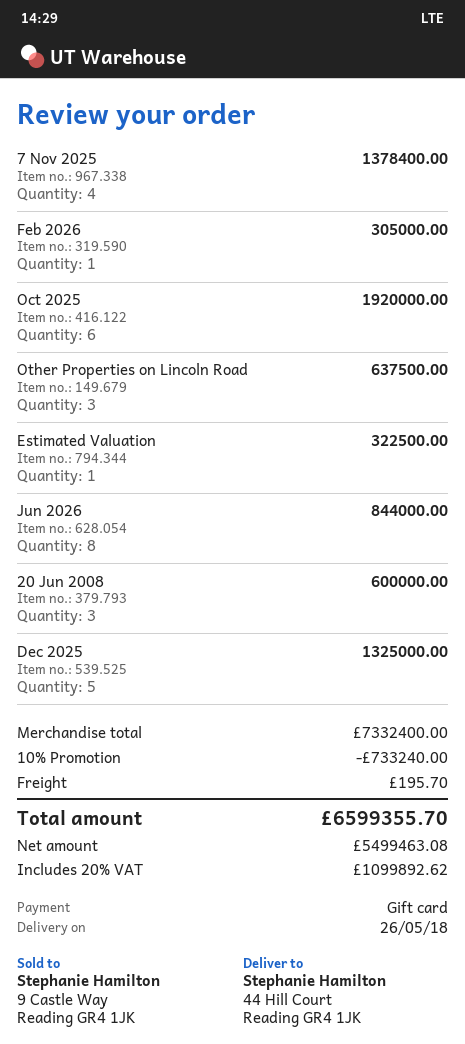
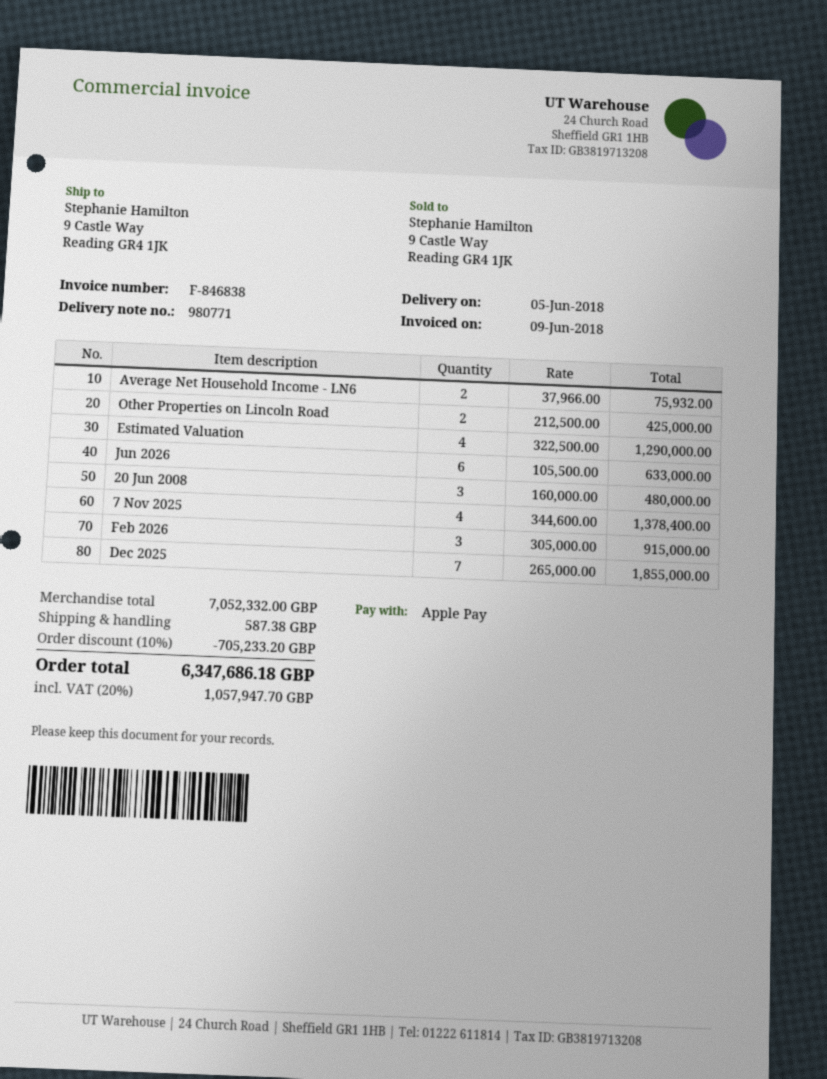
delivery date: 2018-05-26 -> 2018-06-05
payment method: gift card -> Apple Pay
ship to: 44 Hill Court, Reading GR4 1JK -> 9 Castle Way, Reading GR4 1JK
Feb 2026: 1 for 305000.00 -> 3 for 915000.00
Oct 2025: 6 for 1920000.00 -> none
Other Properties on Lincoln Road: 3 for 637500.00 -> 2 for 425000.00
Estimated Valuation: 1 for 322500.00 -> 4 for 1290000.00
Jun 2026: 8 for 844000.00 -> 6 for 633000.00
20 Jun 2008: 3 for 600000.00 -> 3 for 480000.00
Dec 2025: 5 for 1325000.00 -> 7 for 1855000.00
Average Net Household Income - LN6: none -> 2 for 75932.00
subtotal: 7332400.00 -> 7052332.00
discount: 10% = 733240.00 -> 10% = 705233.20
shipping: 195.70 -> 587.38
tax: 20% = 1099892.62 -> 20% = 1057947.70
total: 6599355.70 -> 6347686.18

